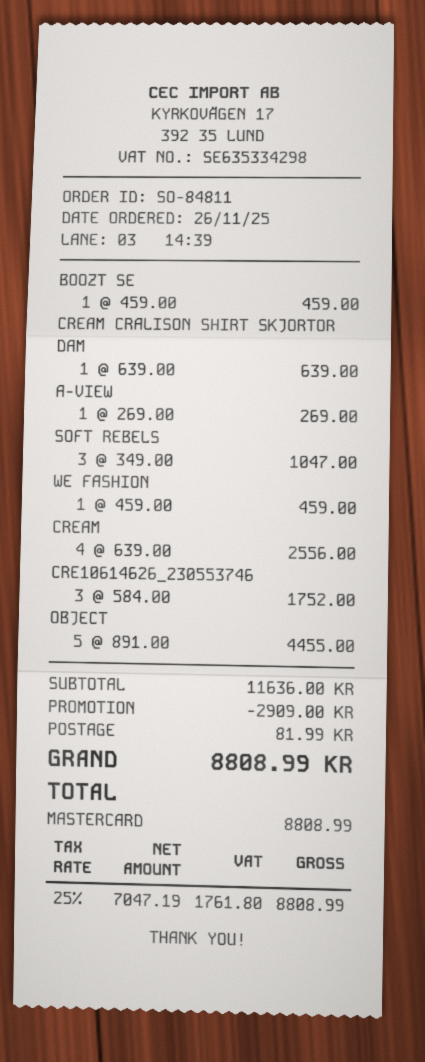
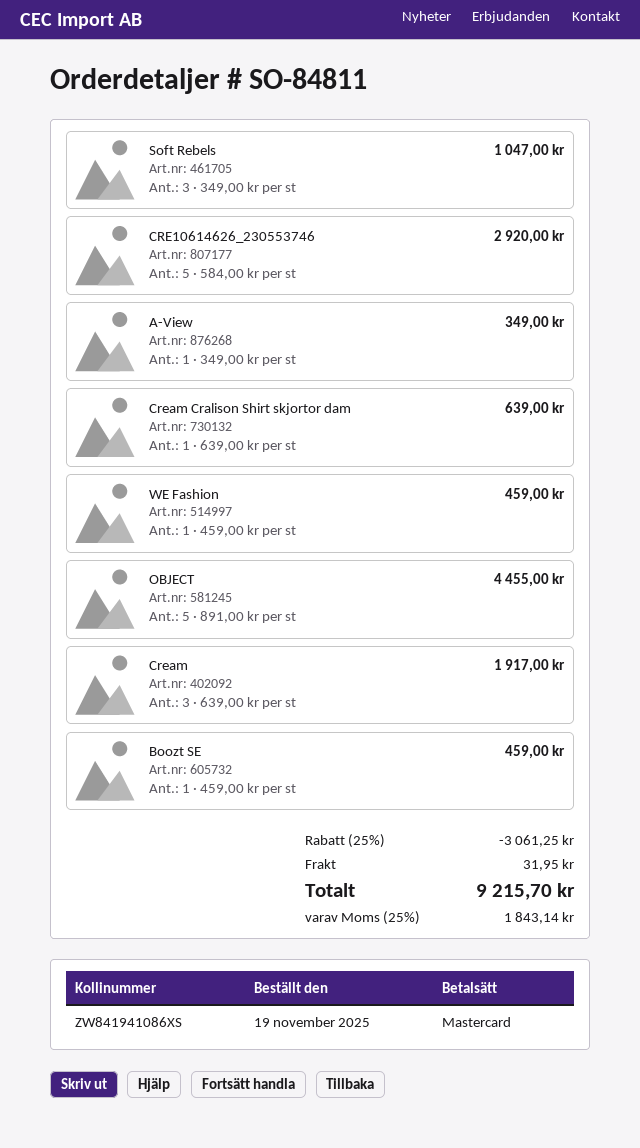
order date: 2025-11-26 -> 2025-11-19
A-VIEW: 1 x 269.00 = 269.00 -> 1 x 349.00 = 349.00
CREAM: 4 x 639.00 = 2556.00 -> 3 x 639.00 = 1917.00
CRE10614626_230553746: 3 x 584.00 = 1752.00 -> 5 x 584.00 = 2920.00
discount: 2909.00 -> 3061.25
shipping: 81.99 -> 31.95
tax: 25% = 1761.80 -> 25% = 1843.14
total: 8808.99 -> 9215.70

